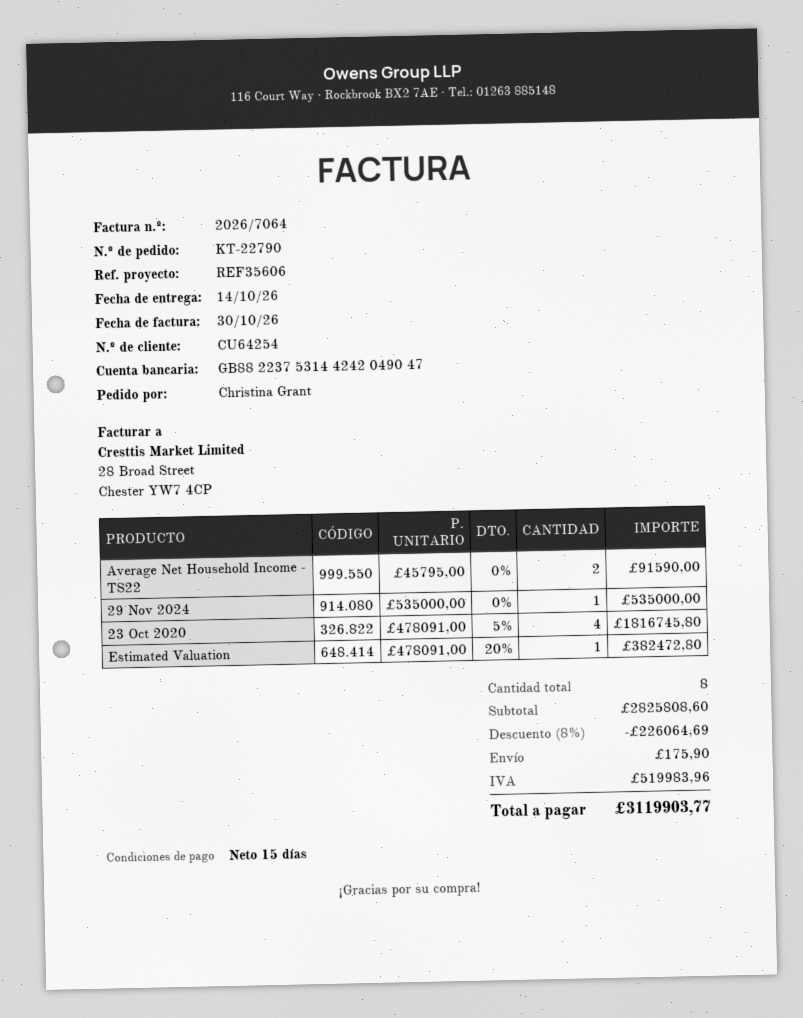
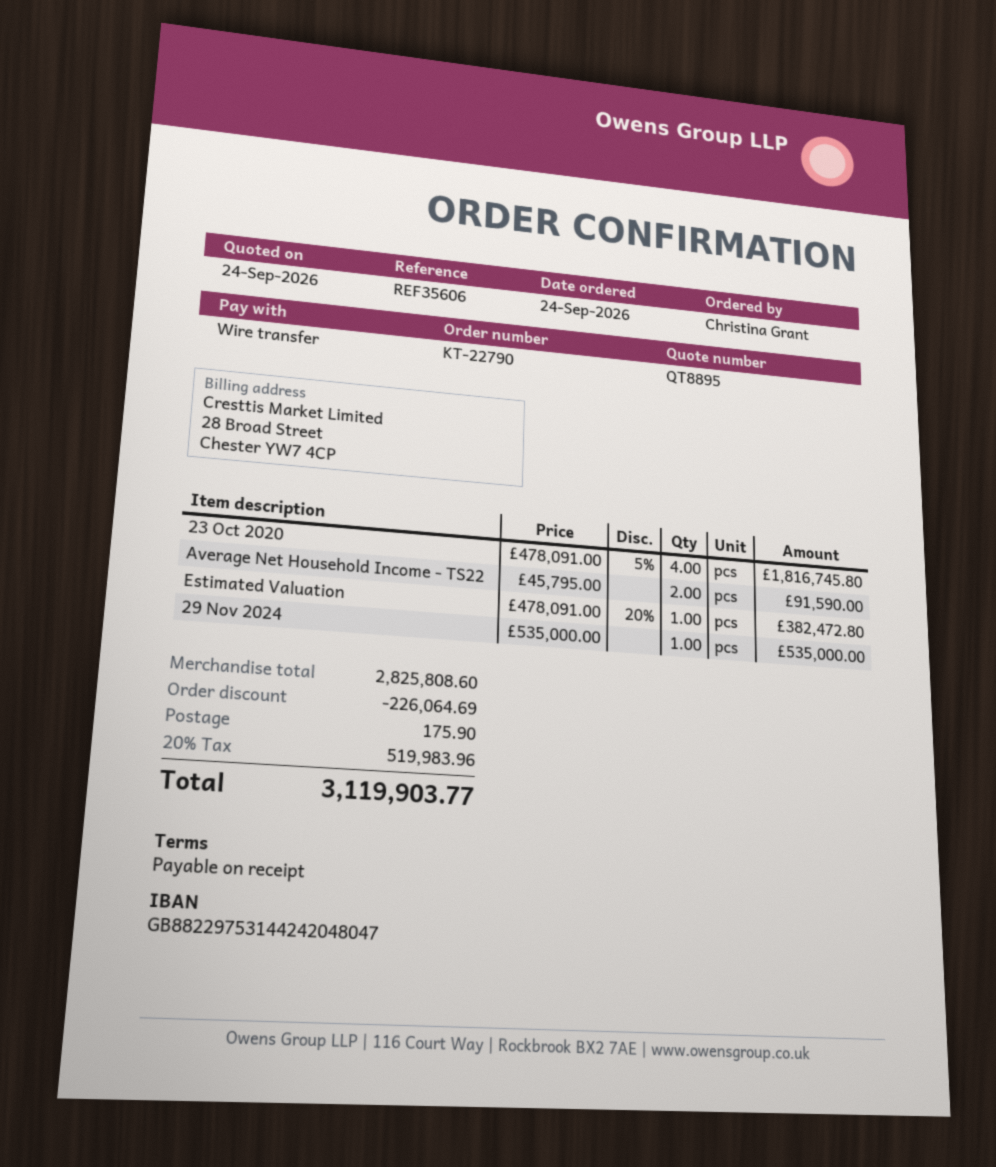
payment terms: 15 days -> on receipt
bank account: GB88223753144242049047 -> GB88229753144242048047

